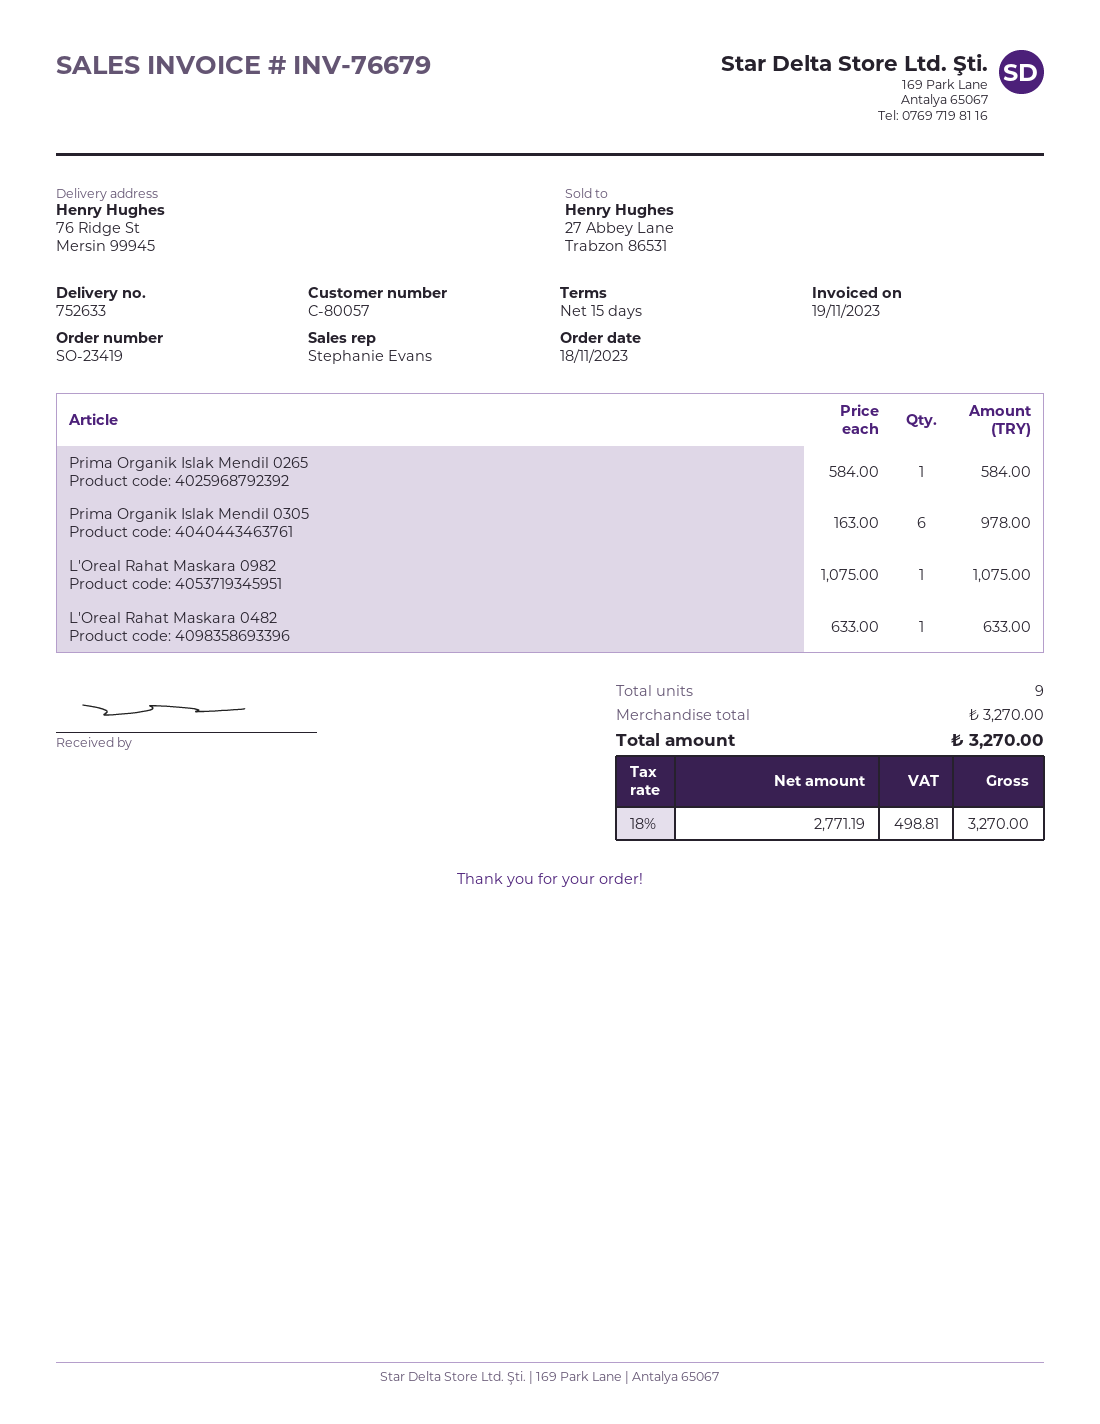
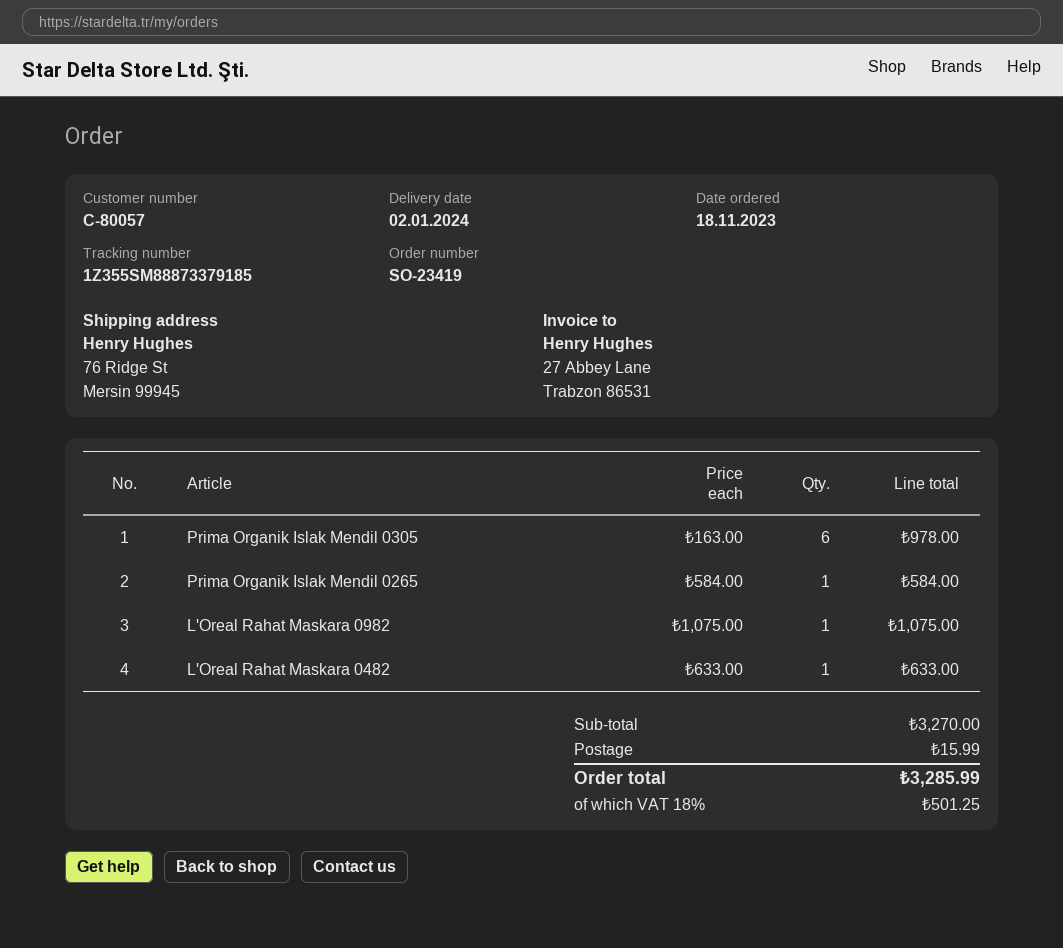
shipping: none -> 15.99
tax: 18% = 498.81 -> 18% = 501.25
total: 3270.00 -> 3285.99

